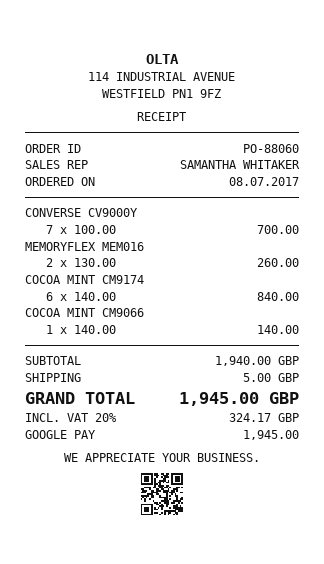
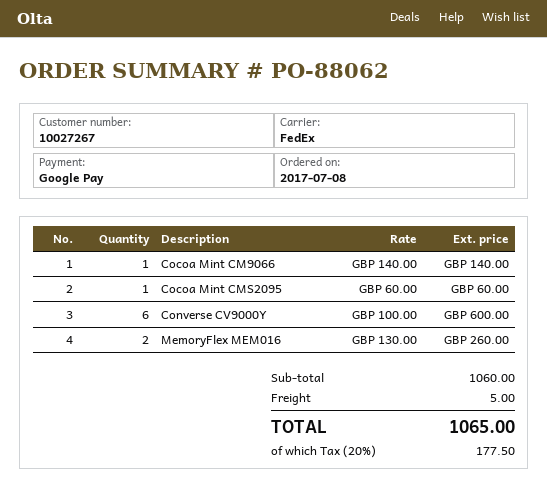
order number: PO-88060 -> PO-88062
CONVERSE CV9000Y: 7 x 100.00 = 700.00 -> 6 x 100.00 = 600.00
COCOA MINT CM9174: 6 x 140.00 = 840.00 -> none
Cocoa Mint CMS2095: none -> 1 x 60.00 = 60.00
subtotal: 1940.00 -> 1060.00
tax: 20% = 324.17 -> 20% = 177.50
total: 1945.00 -> 1065.00

